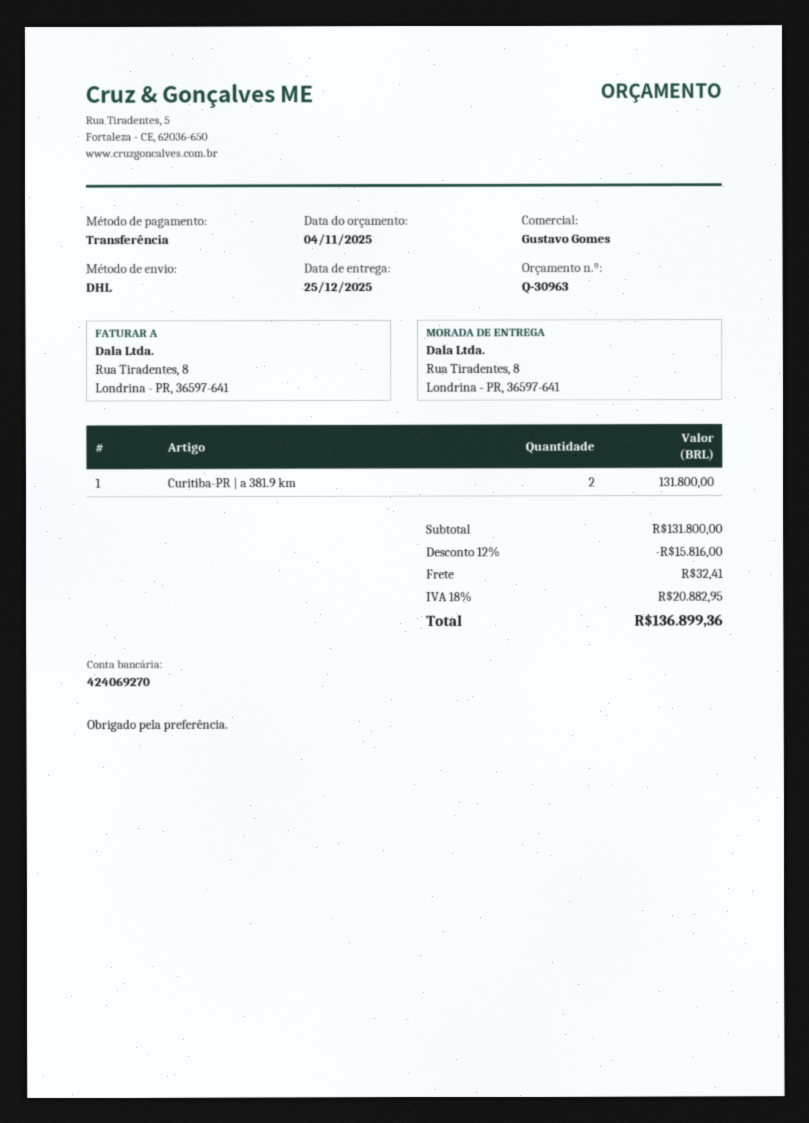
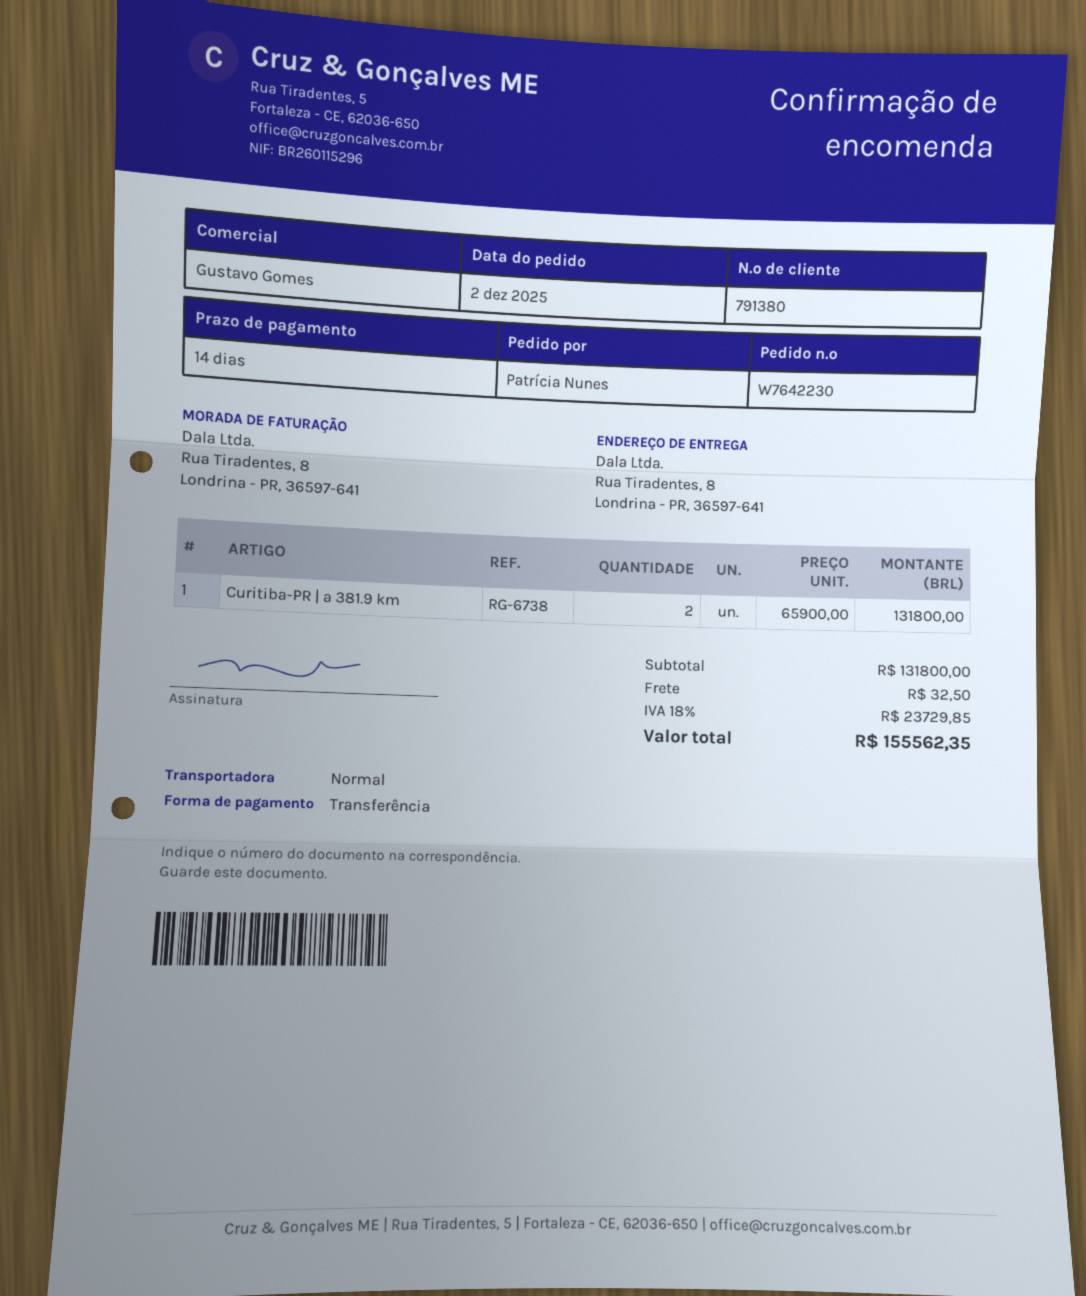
shipping method: DHL -> standard
discount: 12% = 15816.00 -> none
shipping: 32.41 -> 32.50
tax: 18% = 20882.95 -> 18% = 23729.85
total: 136899.36 -> 155562.35

